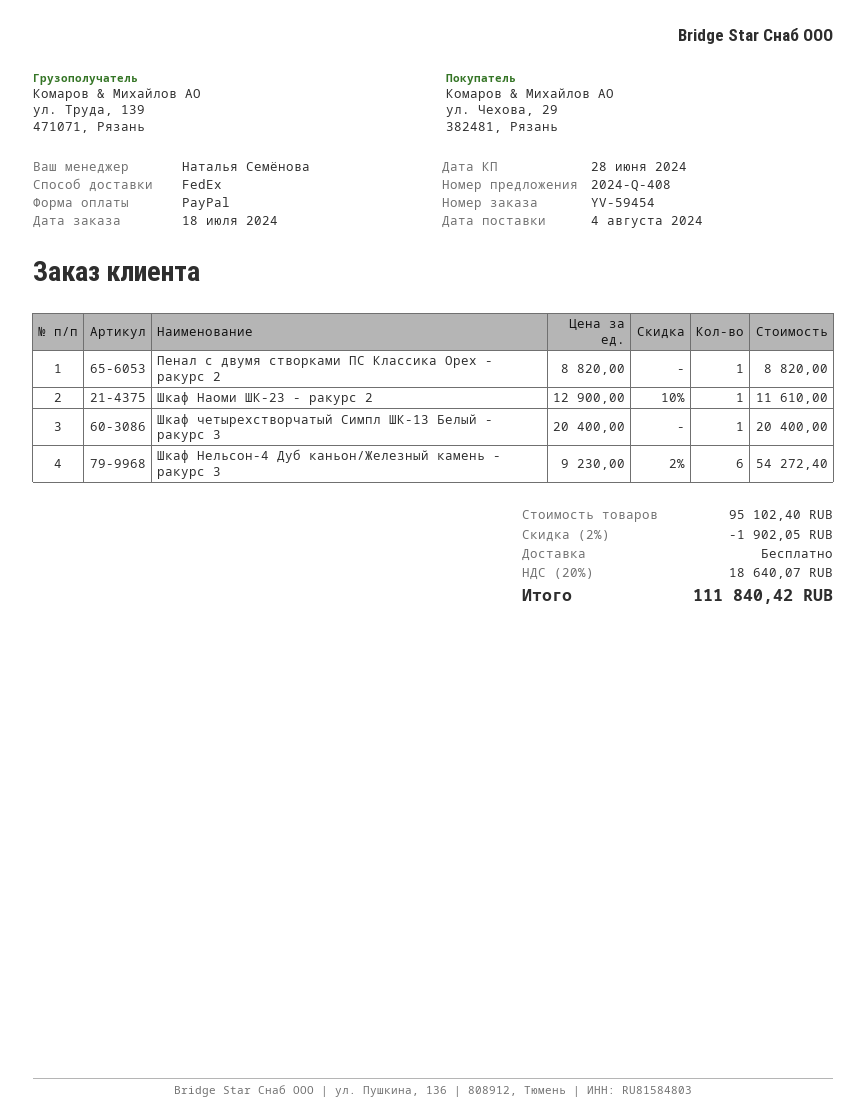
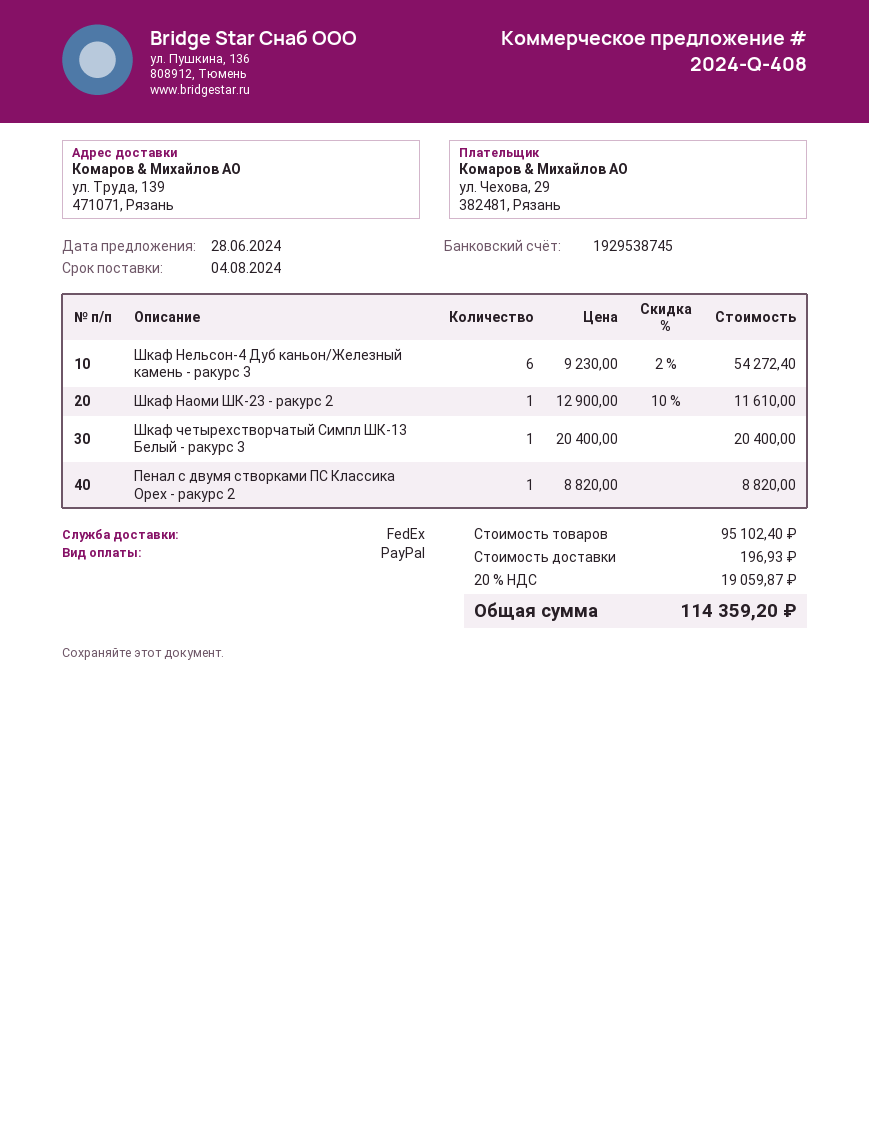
discount: 2% = 1902.05 -> none
shipping: 0.00 -> 196.93
tax: 20% = 18640.07 -> 20% = 19059.87
total: 111840.42 -> 114359.20

